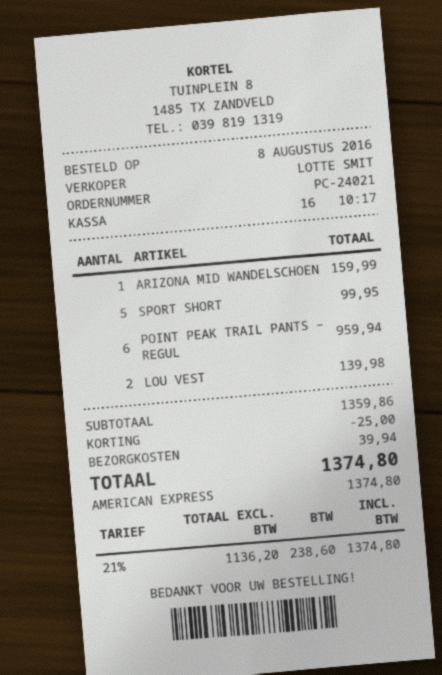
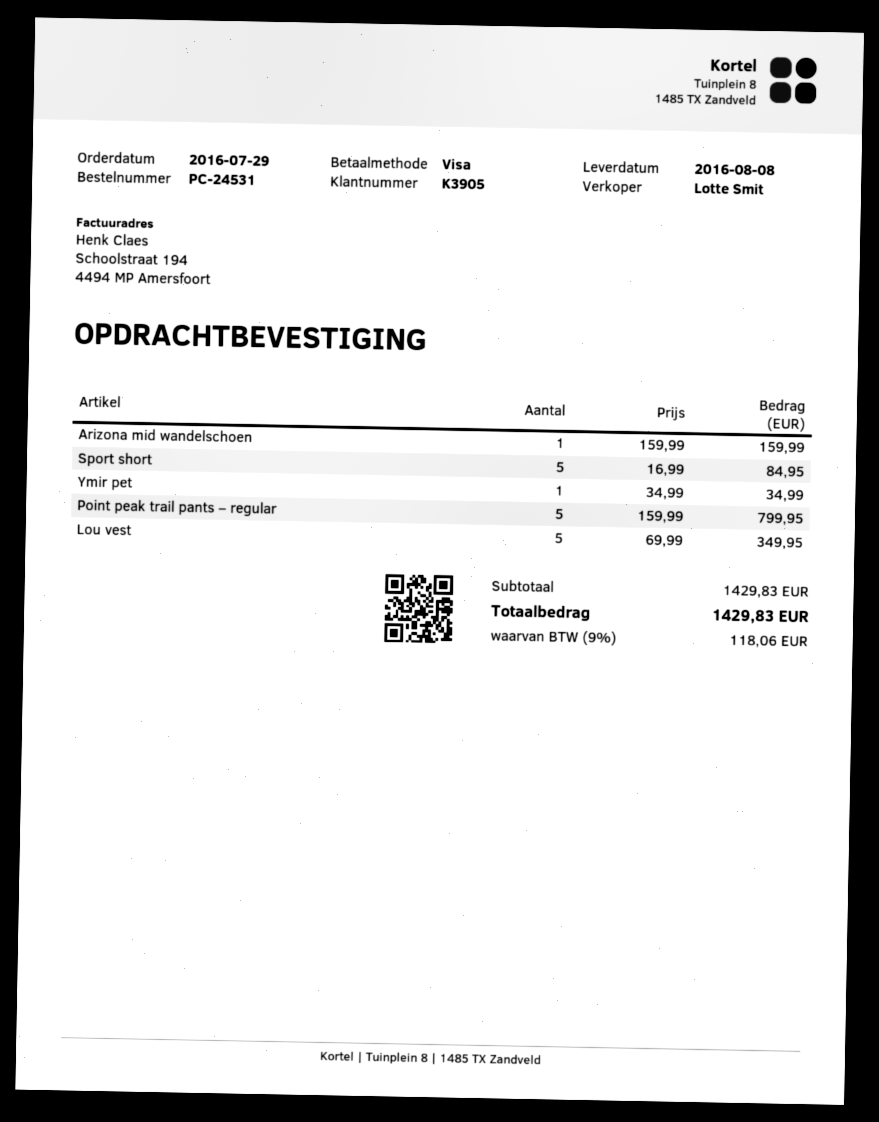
order number: PC-24021 -> PC-24531
order date: 2016-08-08 -> 2016-07-29
payment method: American Express -> Visa
SPORT SHORT: 5 for 99.95 -> 5 for 84.95
POINT PEAK TRAIL PANTS – REGUL: 6 for 959.94 -> 5 for 799.95
LOU VEST: 2 for 139.98 -> 5 for 349.95
Ymir pet: none -> 1 for 34.99
subtotal: 1359.86 -> 1429.83
discount: 25.00 -> none
shipping: 39.94 -> none
tax: 21% = 238.60 -> 9% = 118.06
total: 1374.80 -> 1429.83

